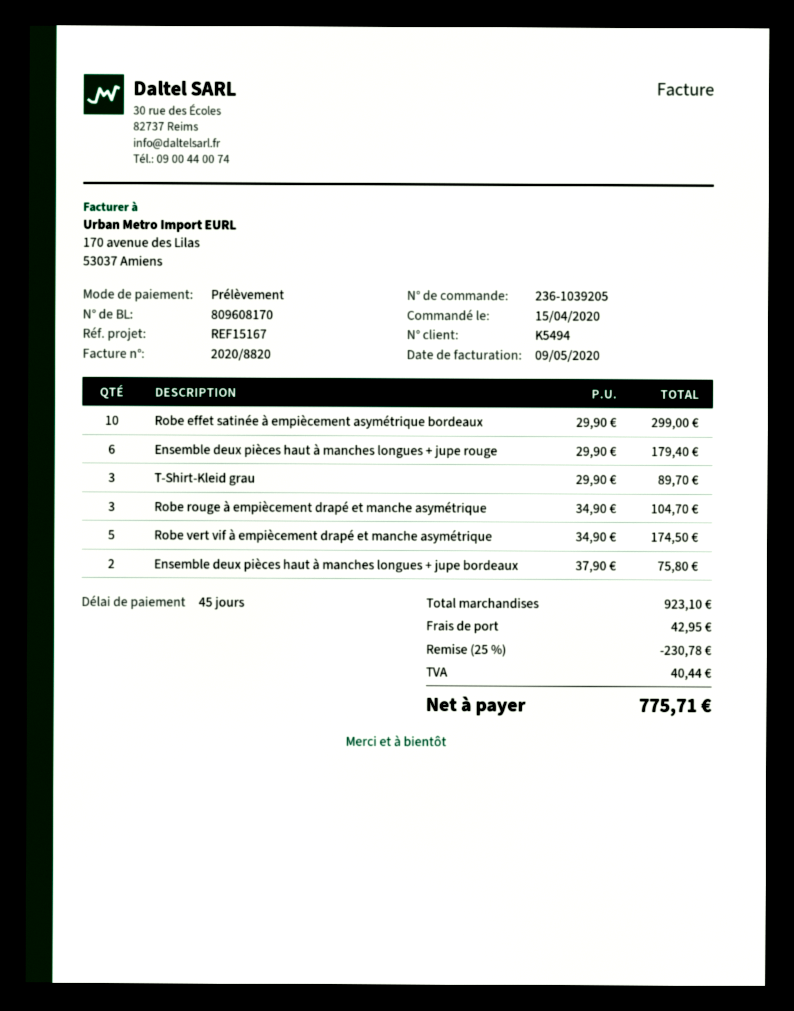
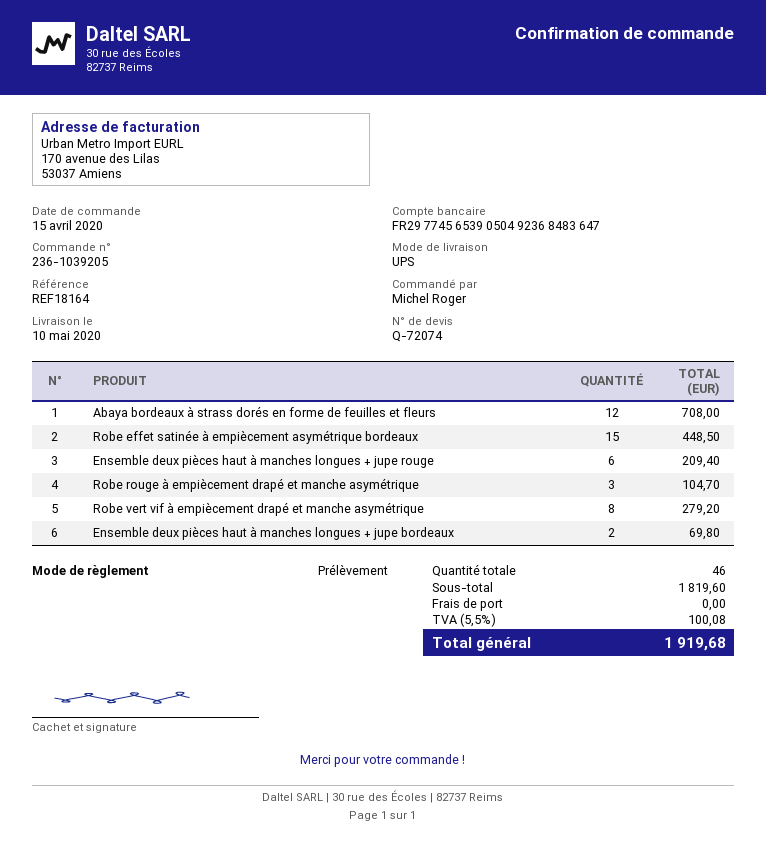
reference: REF15167 -> REF18164
Robe effet satinée à empiècement asymétrique bordeaux: 10 for 299.00 -> 15 for 448.50
Ensemble deux pièces haut à manches longues + jupe rouge: 6 for 179.40 -> 6 for 209.40
T-Shirt-Kleid grau: 3 for 89.70 -> none
Robe vert vif à empiècement drapé et manche asymétrique: 5 for 174.50 -> 8 for 279.20
Ensemble deux pièces haut à manches longues + jupe bordeaux: 2 for 75.80 -> 2 for 69.80
Abaya bordeaux à strass dorés en forme de feuilles et fleurs: none -> 12 for 708.00
subtotal: 923.10 -> 1819.60
discount: 25% = 230.78 -> none
shipping: 42.95 -> 0.00
tax: 40.44 -> 100.08
total: 775.71 -> 1919.68

